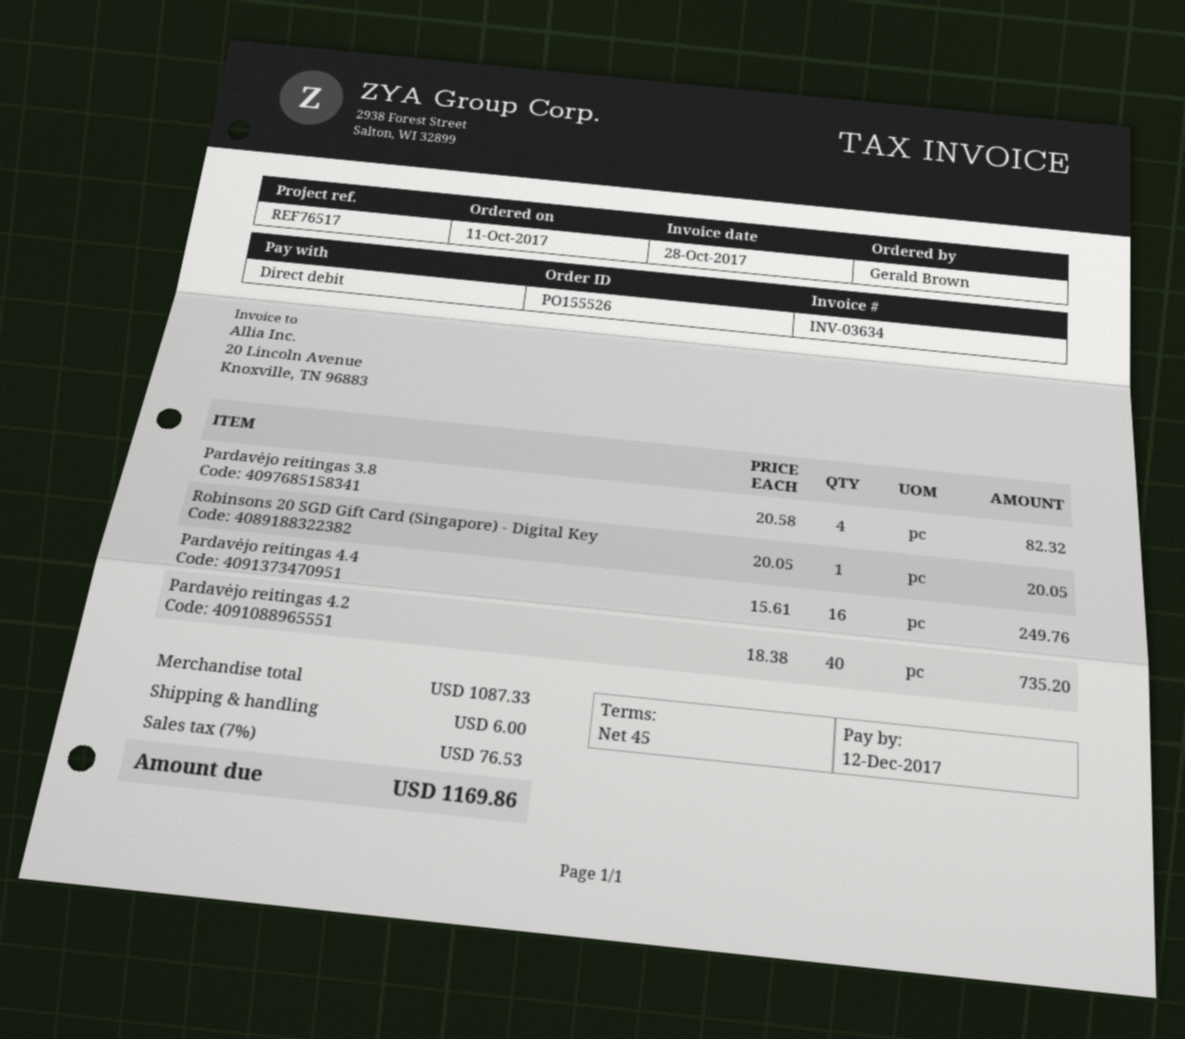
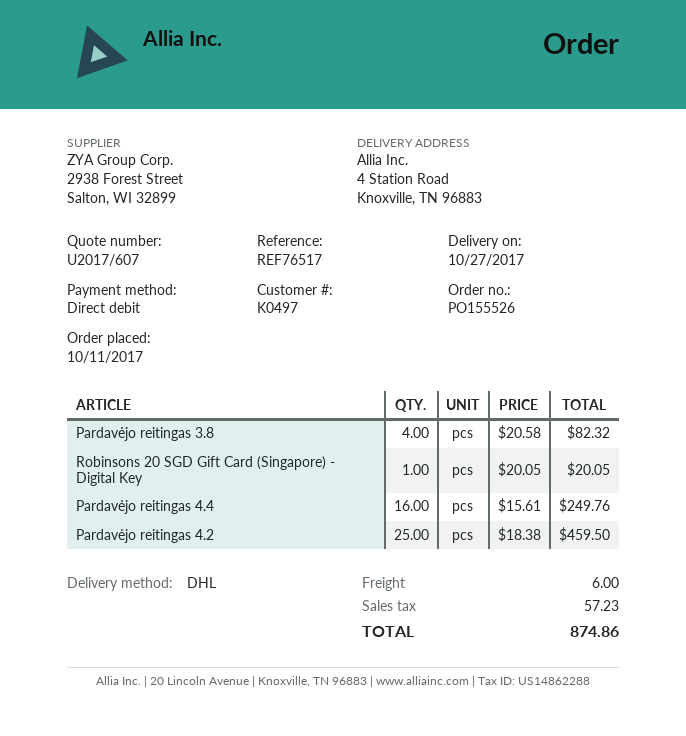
Pardavėjo reitingas 4.2: 40 x 18.38 = 735.20 -> 25 x 18.38 = 459.50
tax: 76.53 -> 57.23
total: 1169.86 -> 874.86

